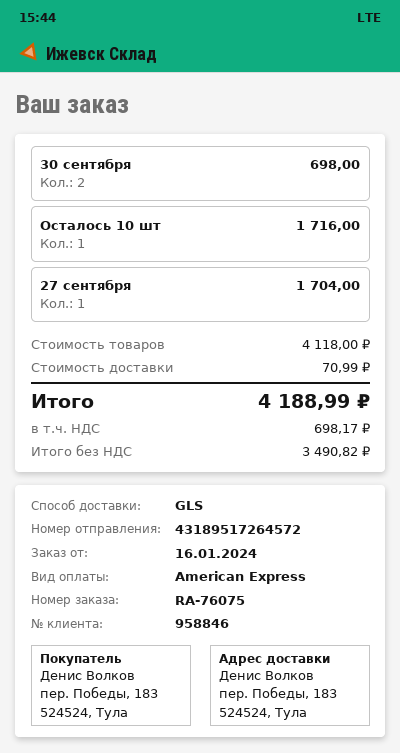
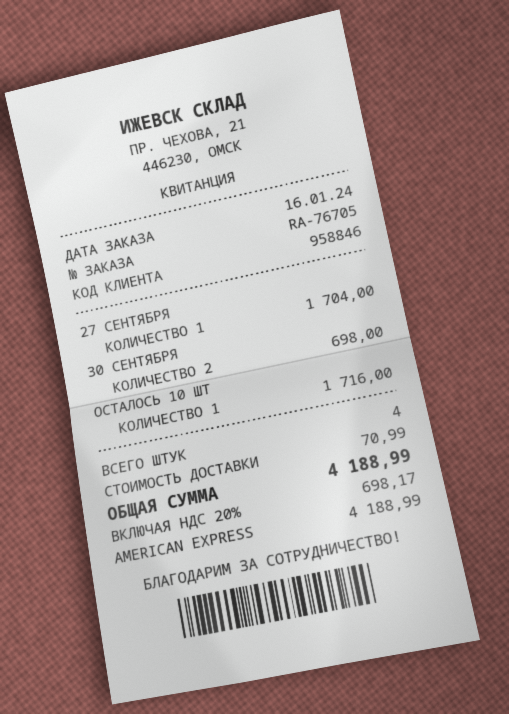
order number: RA-76075 -> RA-76705

